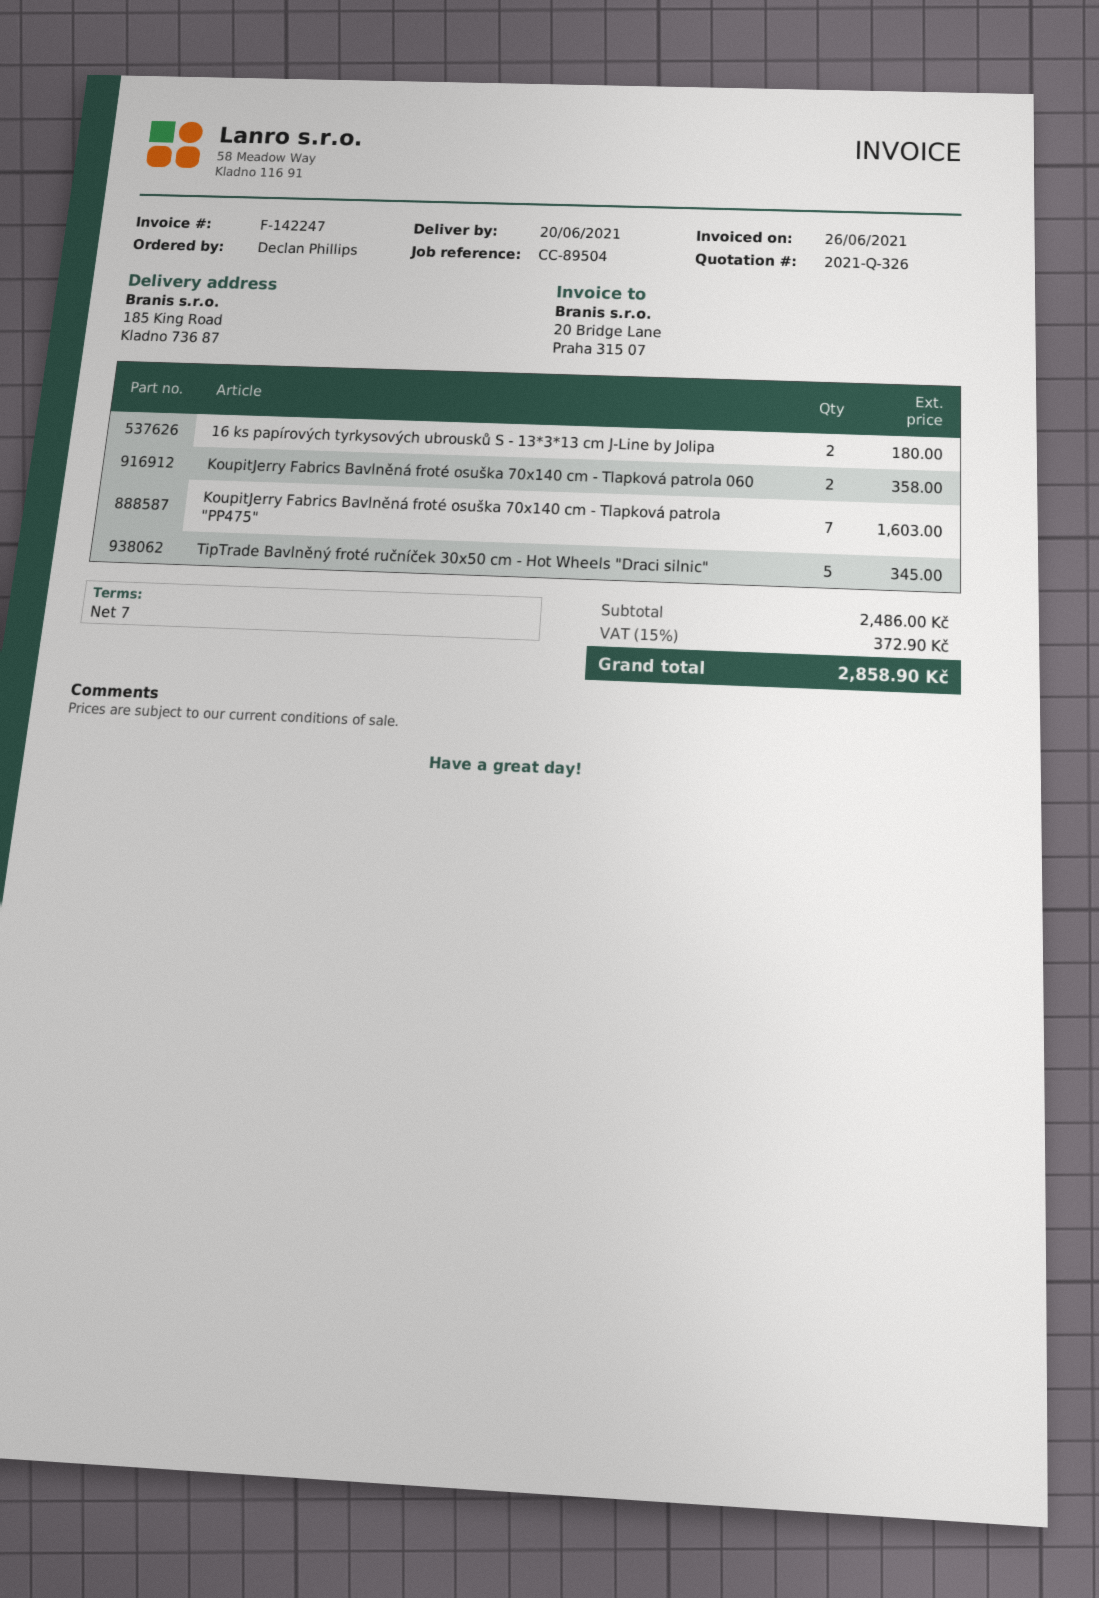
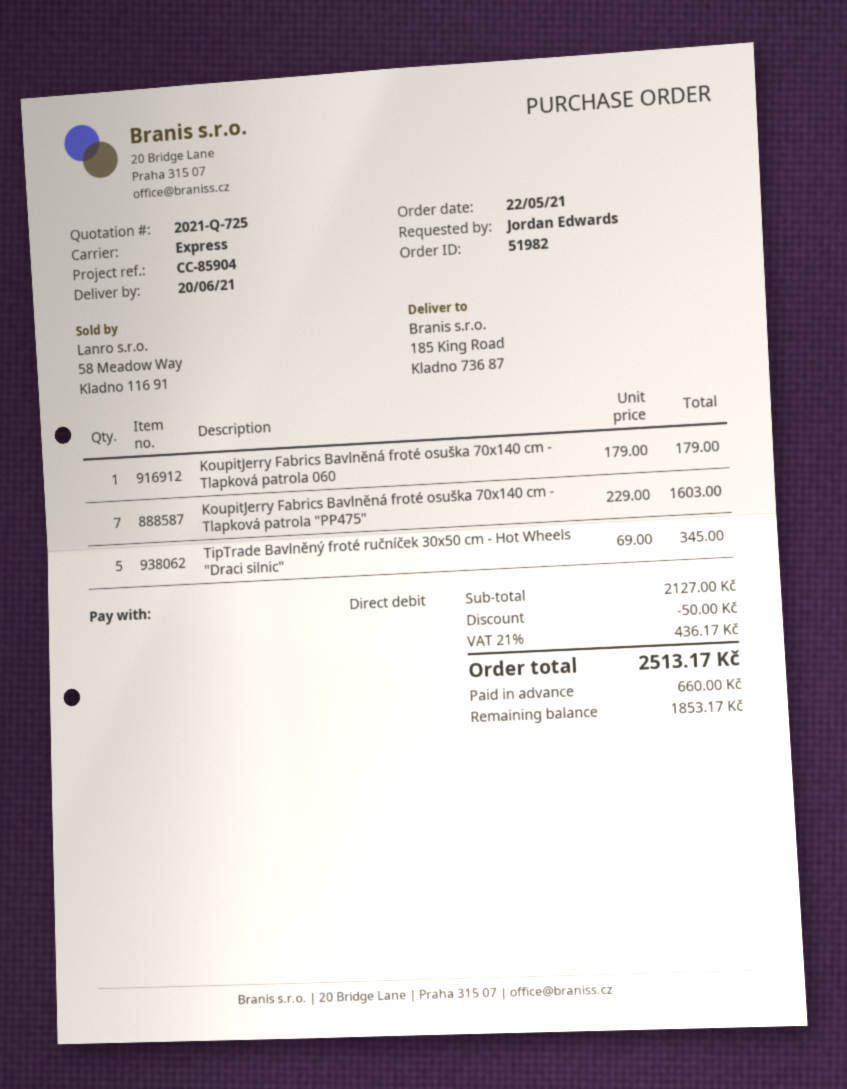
quote number: 2021-Q-326 -> 2021-Q-725
reference: CC-89504 -> CC-85904
ordered by: Declan Phillips -> Jordan Edwards
16 ks papírových tyrkysových ubrousků S - 13*3*13 cm J-Line by Jolipa: 2 for 180.00 -> none
KoupitJerry Fabrics Bavlněná froté osuška 70x140 cm - Tlapková patrola 060: 2 for 358.00 -> 1 for 179.00
subtotal: 2486.00 -> 2127.00
discount: none -> 50.00
tax: 15% = 372.90 -> 21% = 436.17
total: 2858.90 -> 2513.17

